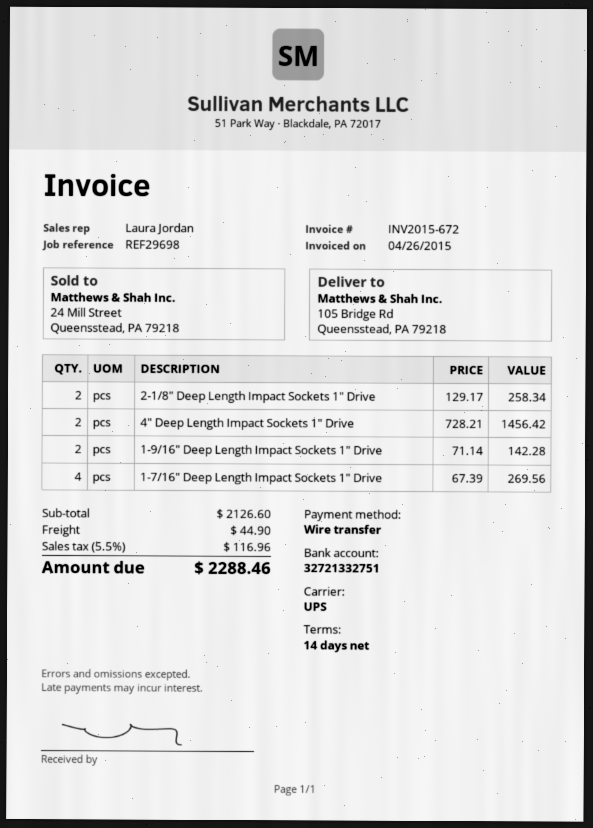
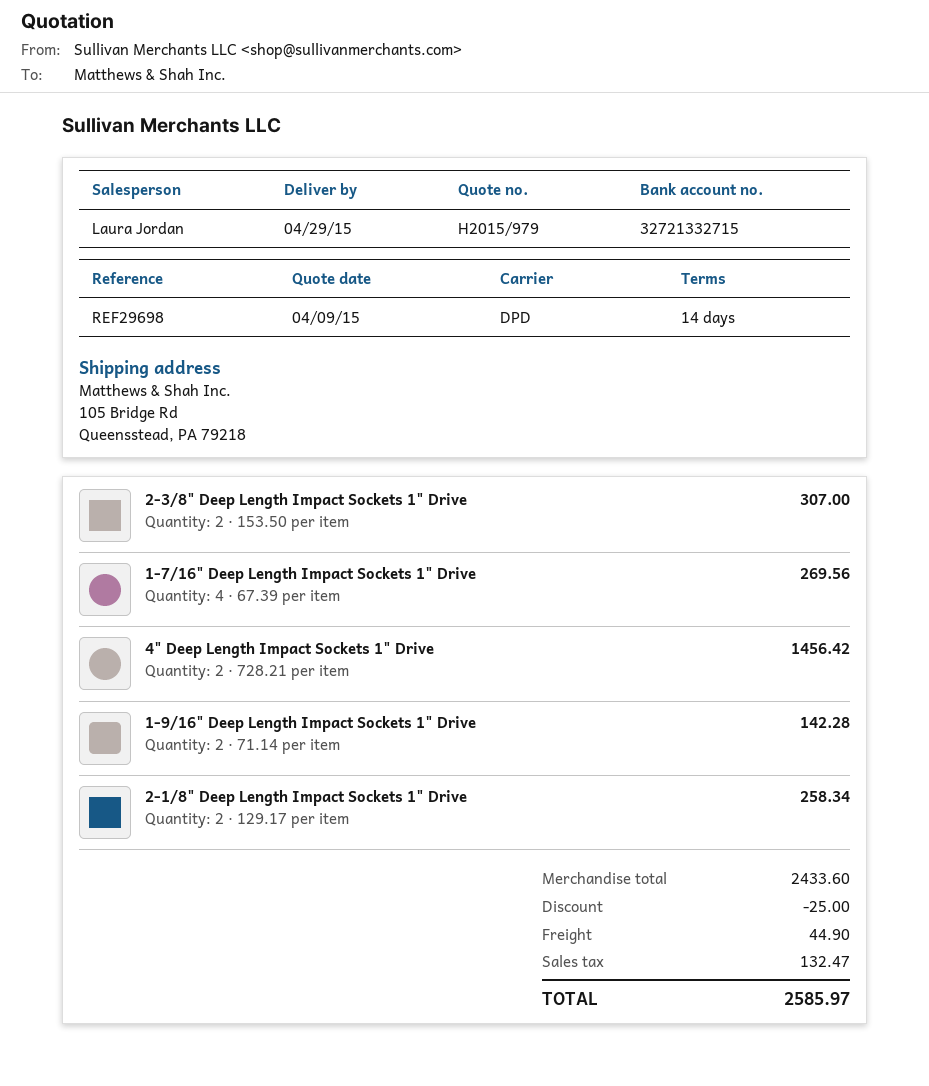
bank account: 32721332751 -> 32721332715
shipping method: UPS -> DPD
2-3/8" Deep Length Impact Sockets 1" Drive: none -> 2 x 153.50 = 307.00
subtotal: 2126.60 -> 2433.60
discount: none -> 25.00
tax: 116.96 -> 132.47
total: 2288.46 -> 2585.97

